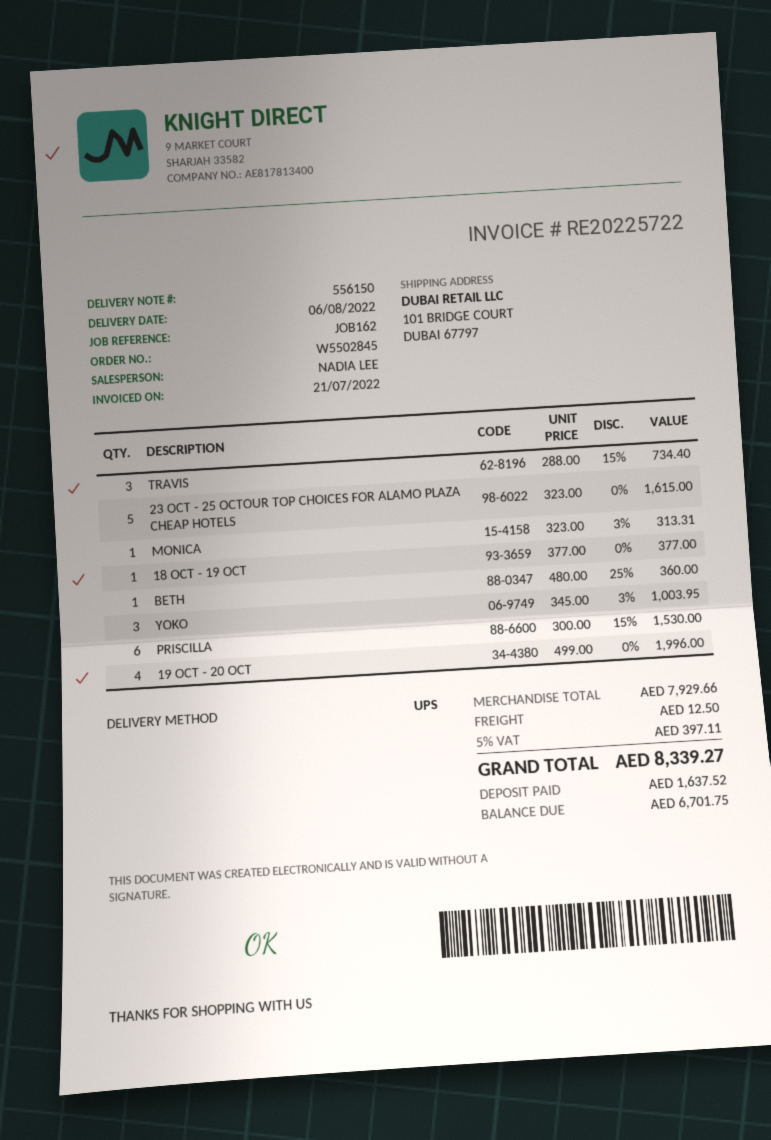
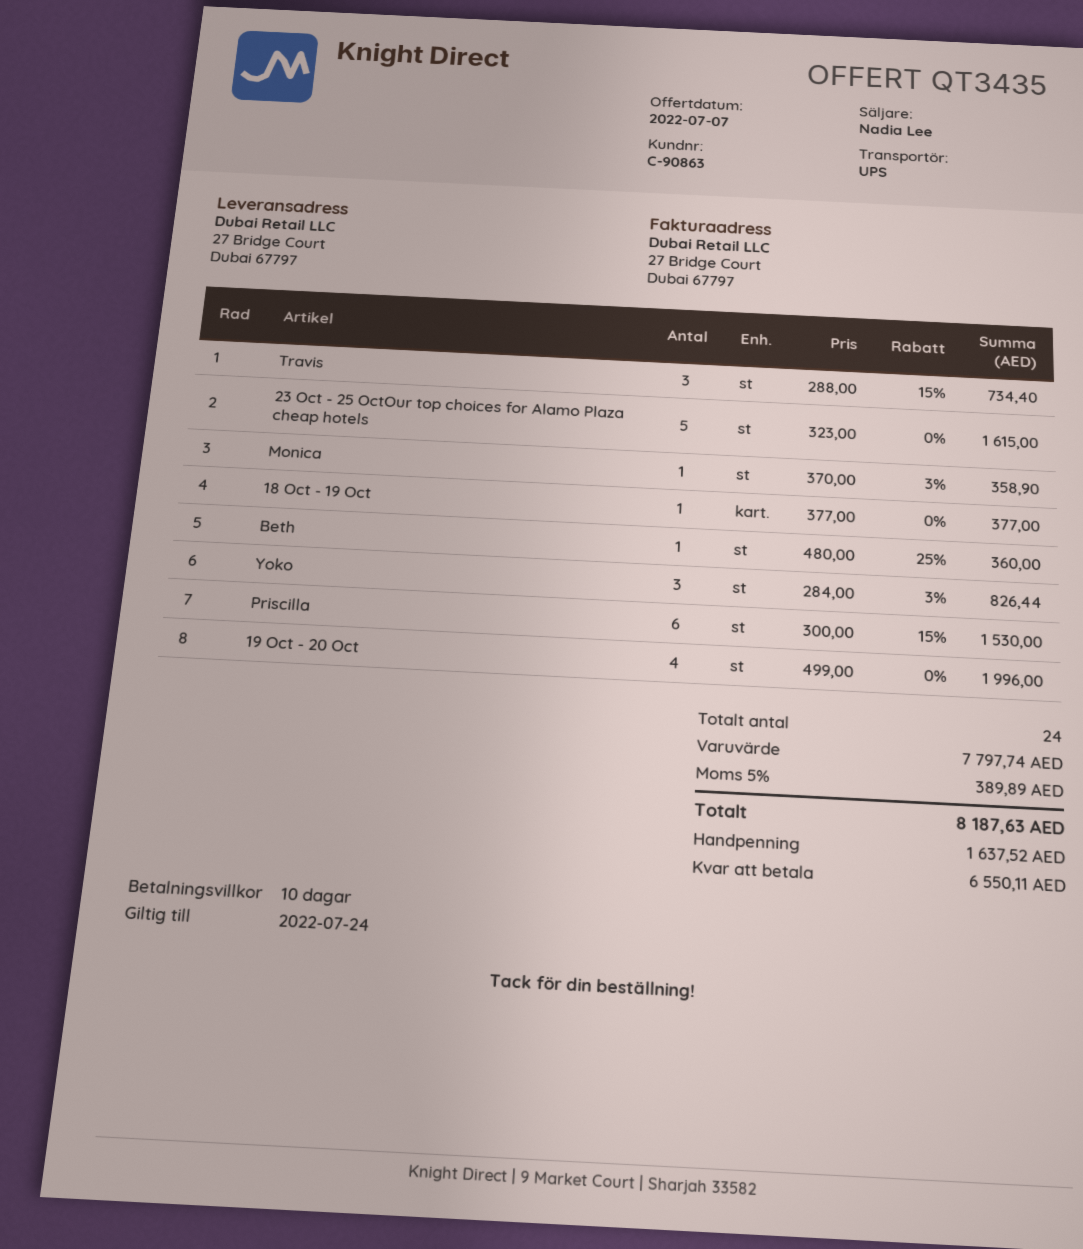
ship to: 101 BRIDGE COURT, DUBAI 67797 -> 27 Bridge Court, Dubai 67797
MONICA: 1 x 323.00 - 3% = 313.31 -> 1 x 370.00 - 3% = 358.90
YOKO: 3 x 345.00 - 3% = 1003.95 -> 3 x 284.00 - 3% = 826.44
subtotal: 7929.66 -> 7797.74
shipping: 12.50 -> none
tax: 5% = 397.11 -> 5% = 389.89
total: 8339.27 -> 8187.63
balance: 6701.75 -> 6550.11

